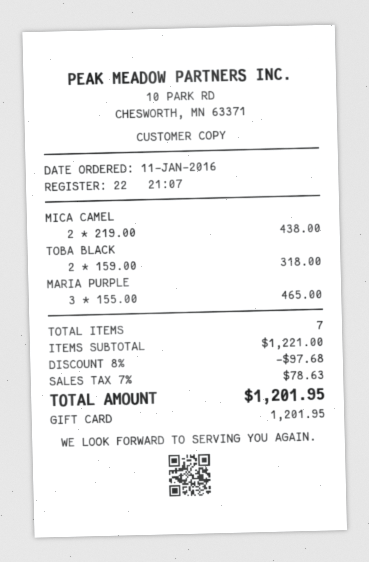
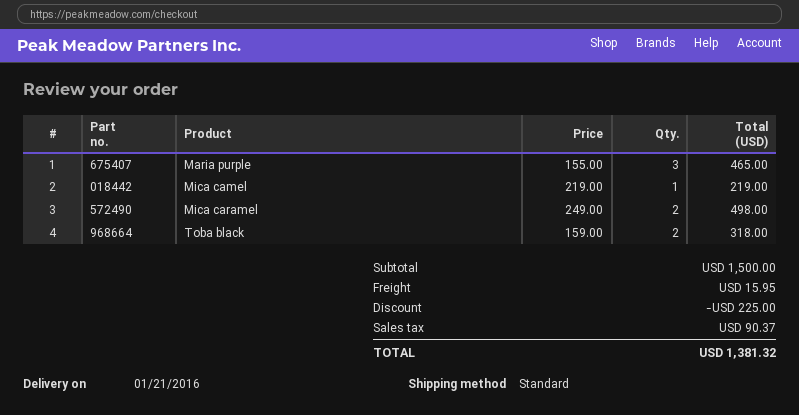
MICA CAMEL: 2 x 219.00 = 438.00 -> 1 x 219.00 = 219.00
Mica caramel: none -> 2 x 249.00 = 498.00
subtotal: 1221.00 -> 1500.00
discount: 97.68 -> 225.00
shipping: none -> 15.95
tax: 78.63 -> 90.37
total: 1201.95 -> 1381.32

